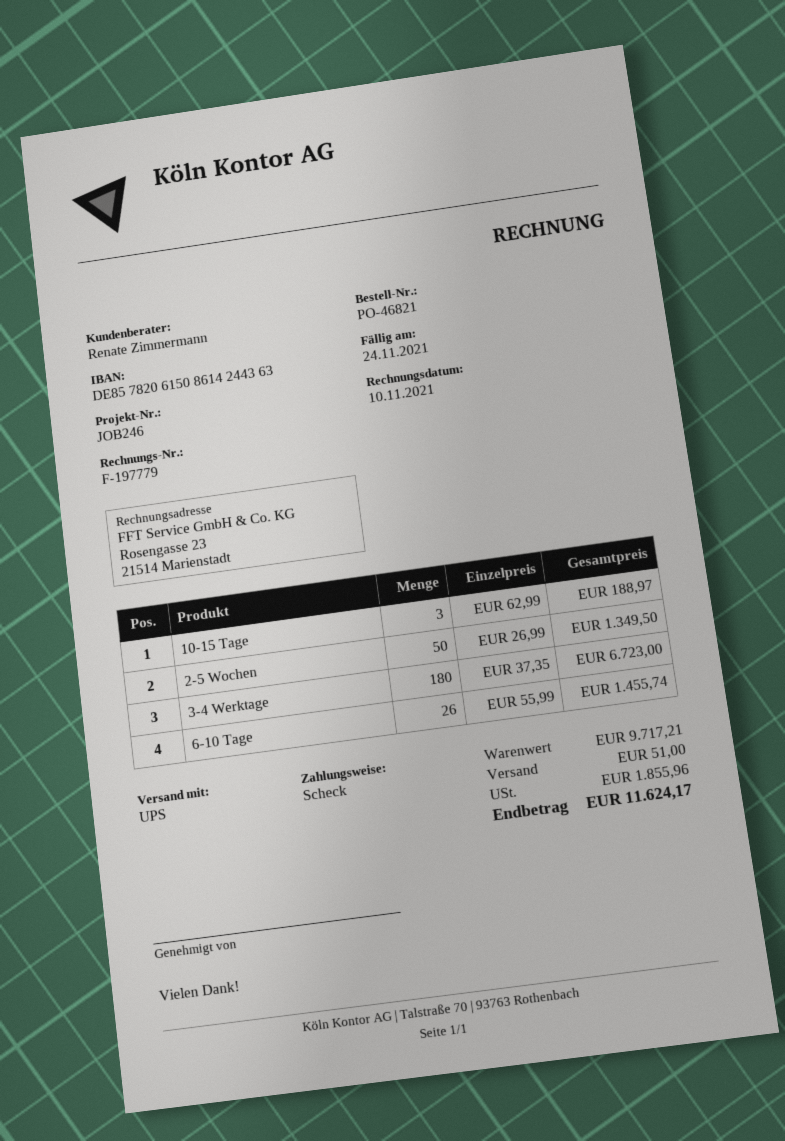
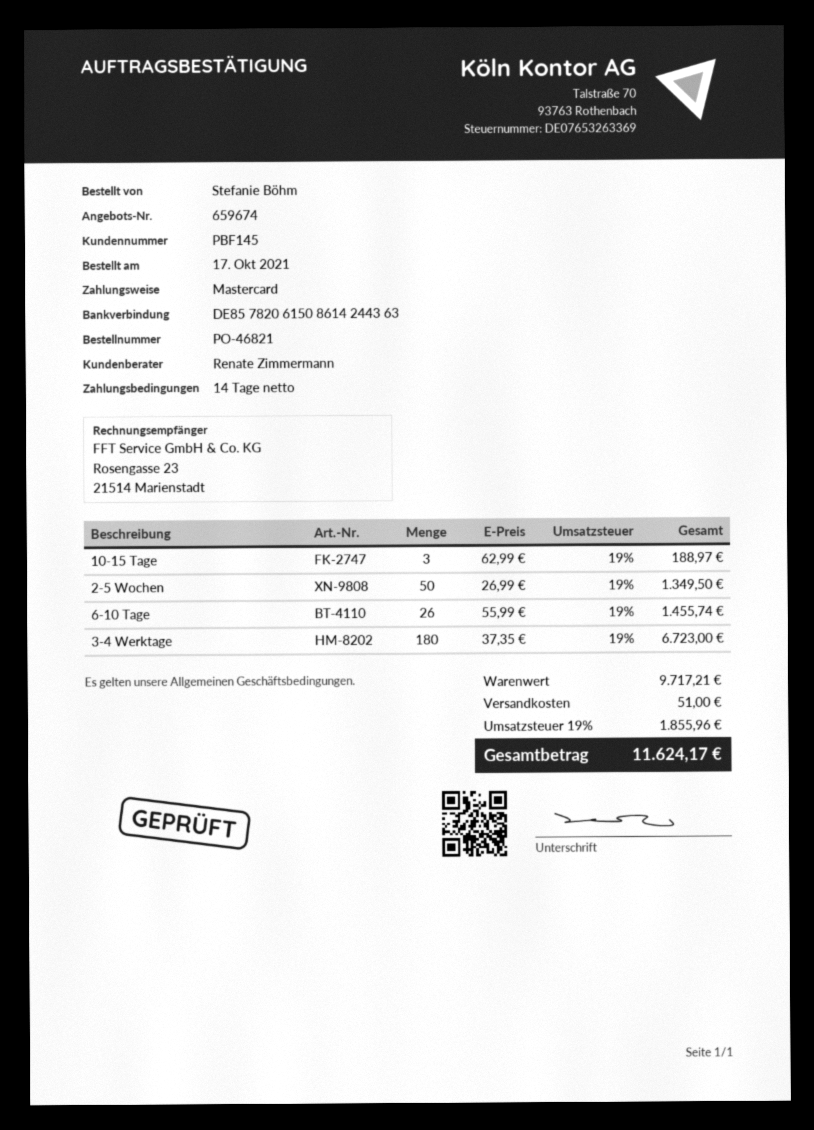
payment method: cheque -> Mastercard

